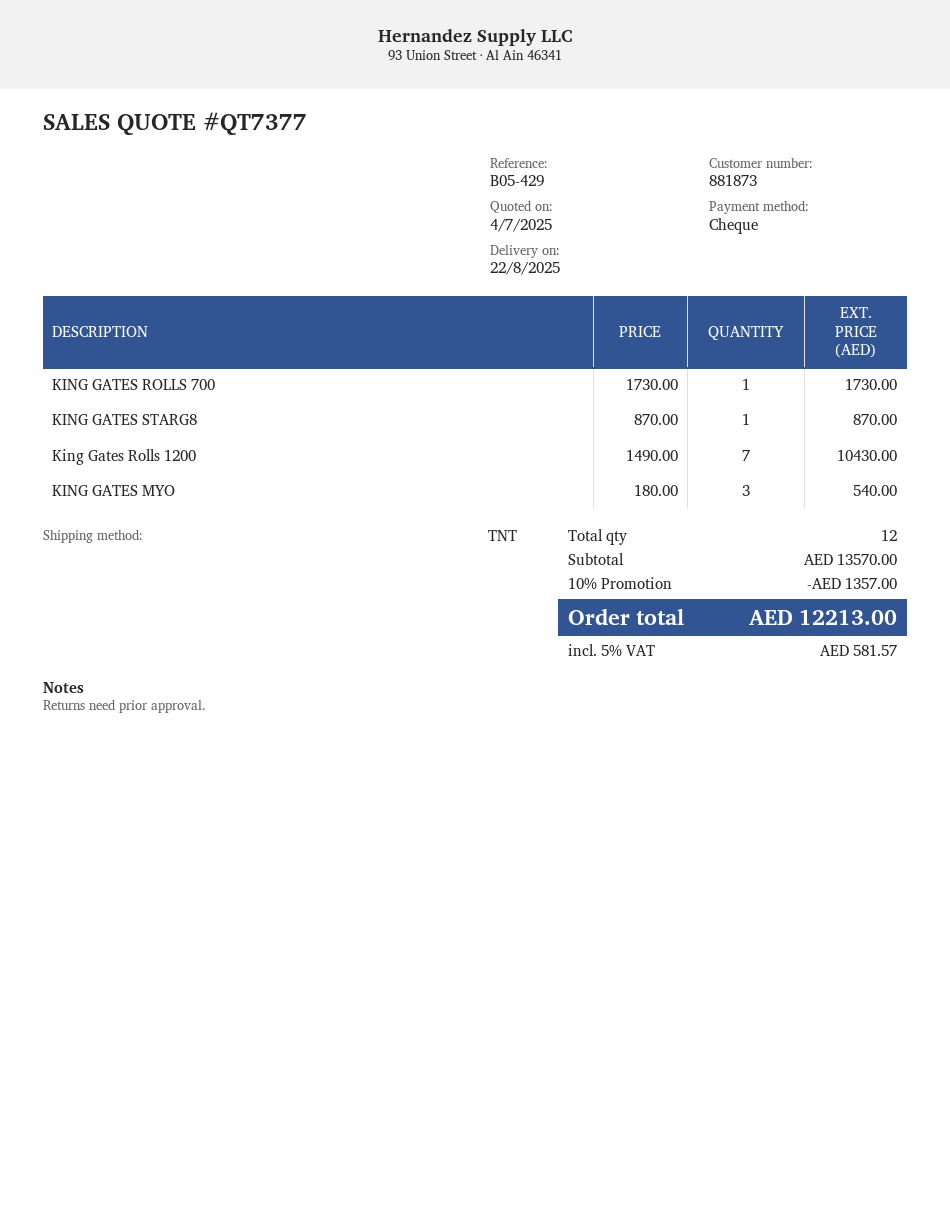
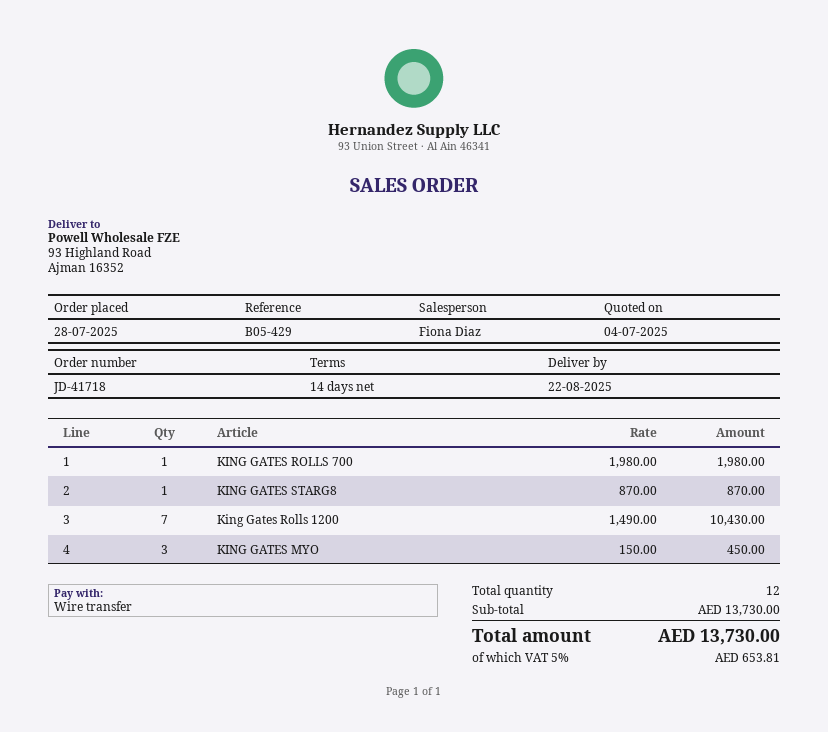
payment method: cheque -> bank transfer
KING GATES ROLLS 700: 1 x 1730.00 = 1730.00 -> 1 x 1980.00 = 1980.00
KING GATES MYO: 3 x 180.00 = 540.00 -> 3 x 150.00 = 450.00
subtotal: 13570.00 -> 13730.00
discount: 10% = 1357.00 -> none
tax: 5% = 581.57 -> 5% = 653.81
total: 12213.00 -> 13730.00

